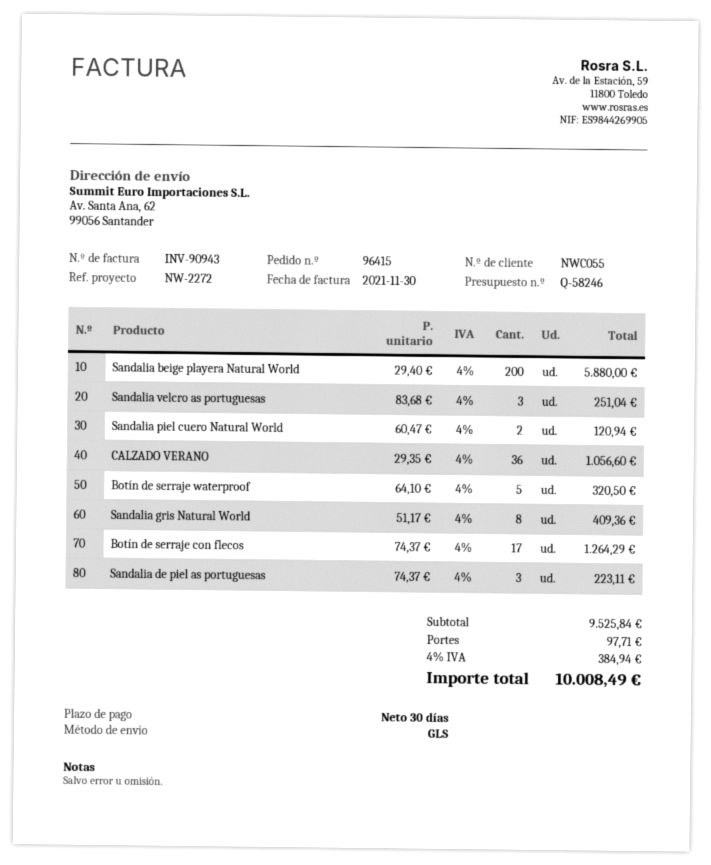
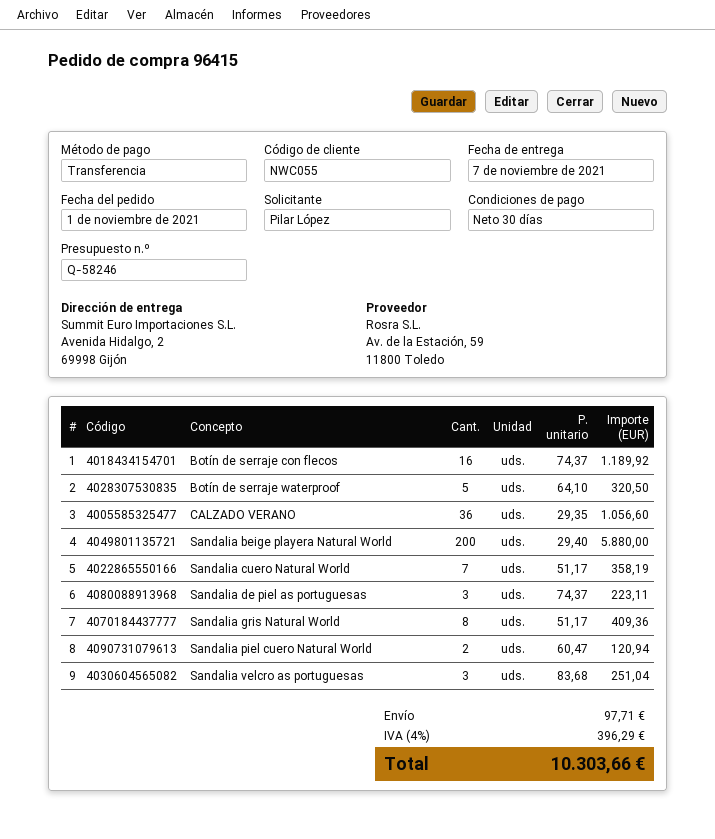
ship to: Av. Santa Ana, 62, 99056 Santander -> Avenida Hidalgo, 2, 69998 Gijón
Botín de serraje con flecos: 17 x 74.37 = 1264.29 -> 16 x 74.37 = 1189.92
Sandalia cuero Natural World: none -> 7 x 51.17 = 358.19
tax: 4% = 384.94 -> 4% = 396.29
total: 10008.49 -> 10303.66

